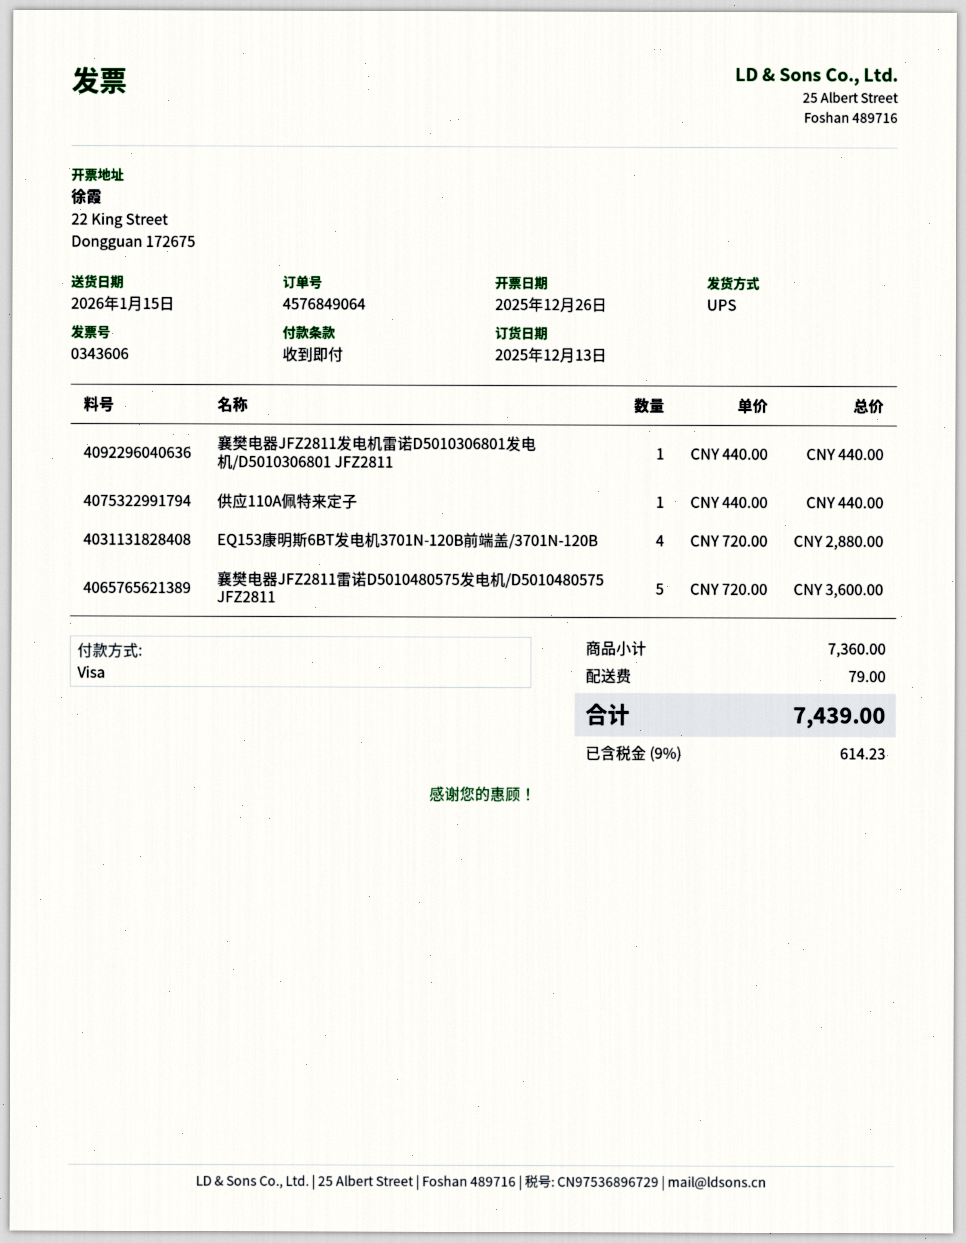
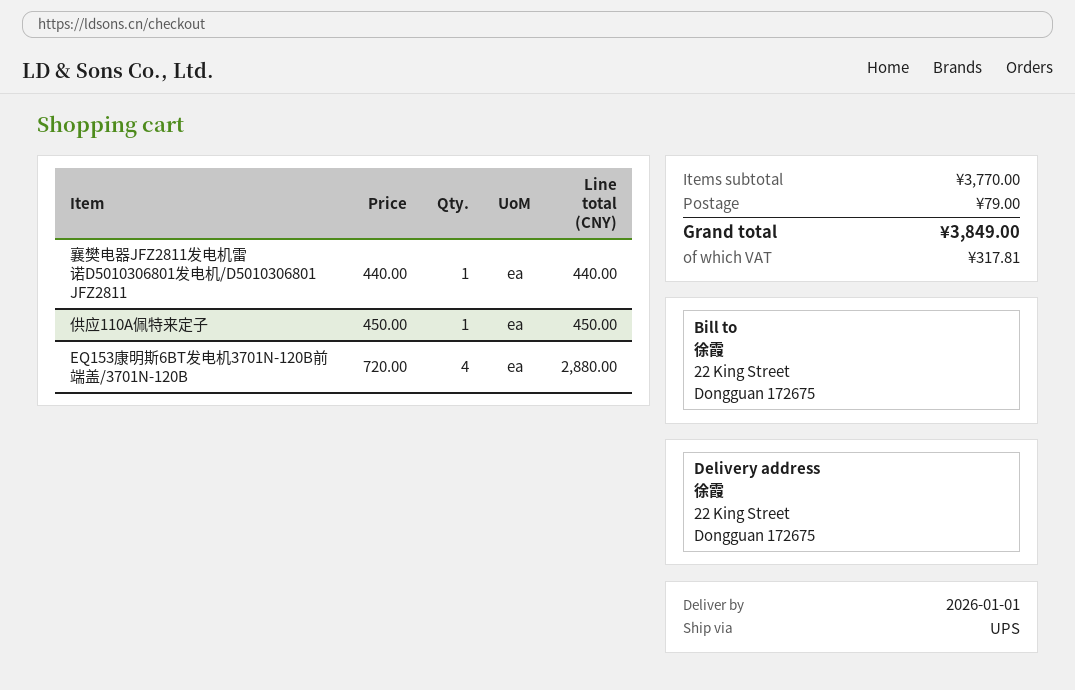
delivery date: 2026-01-15 -> 2026-01-01
供应110A佩特来定子: 1 x 440.00 = 440.00 -> 1 x 450.00 = 450.00
襄樊电器JFZ2811雷诺D5010480575发电机/D5010480575 JFZ2811: 5 x 720.00 = 3600.00 -> none
subtotal: 7360.00 -> 3770.00
tax: 614.23 -> 317.81
total: 7439.00 -> 3849.00

